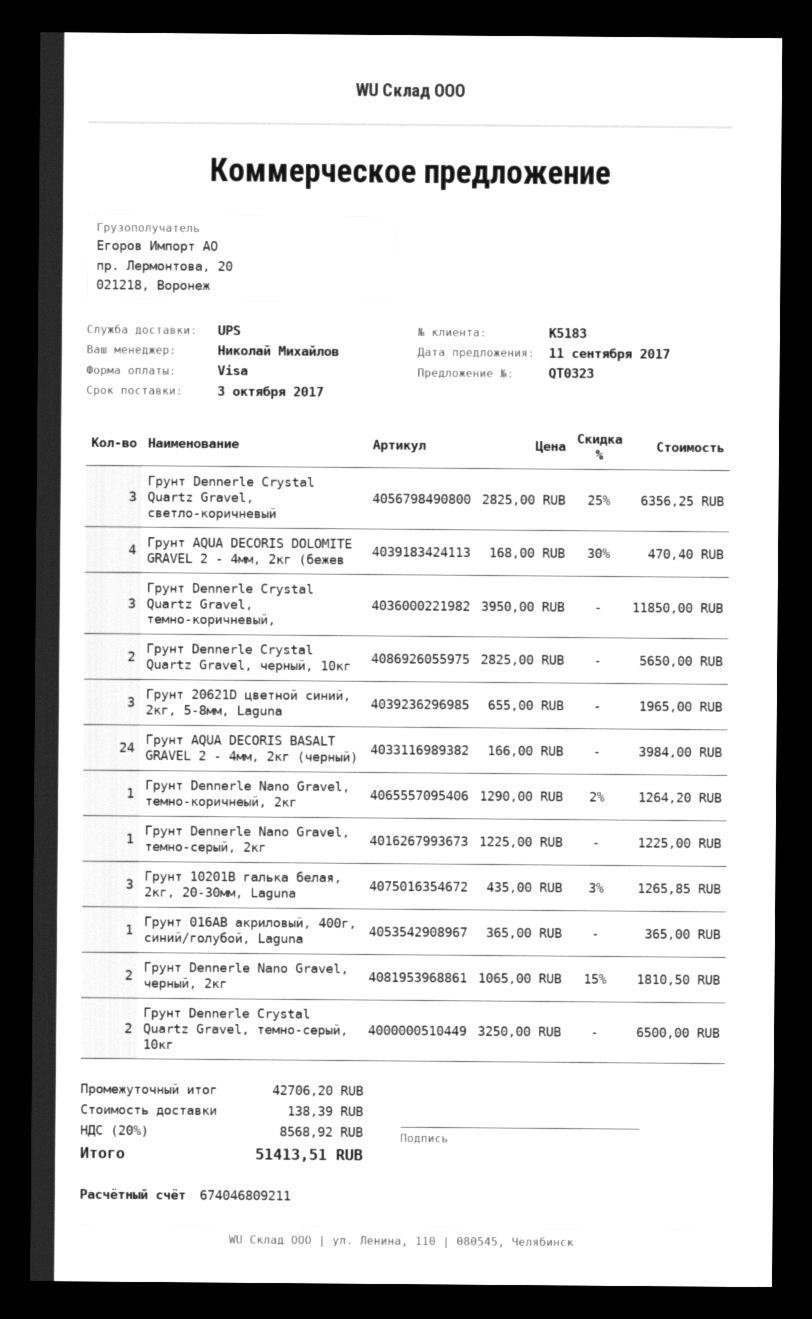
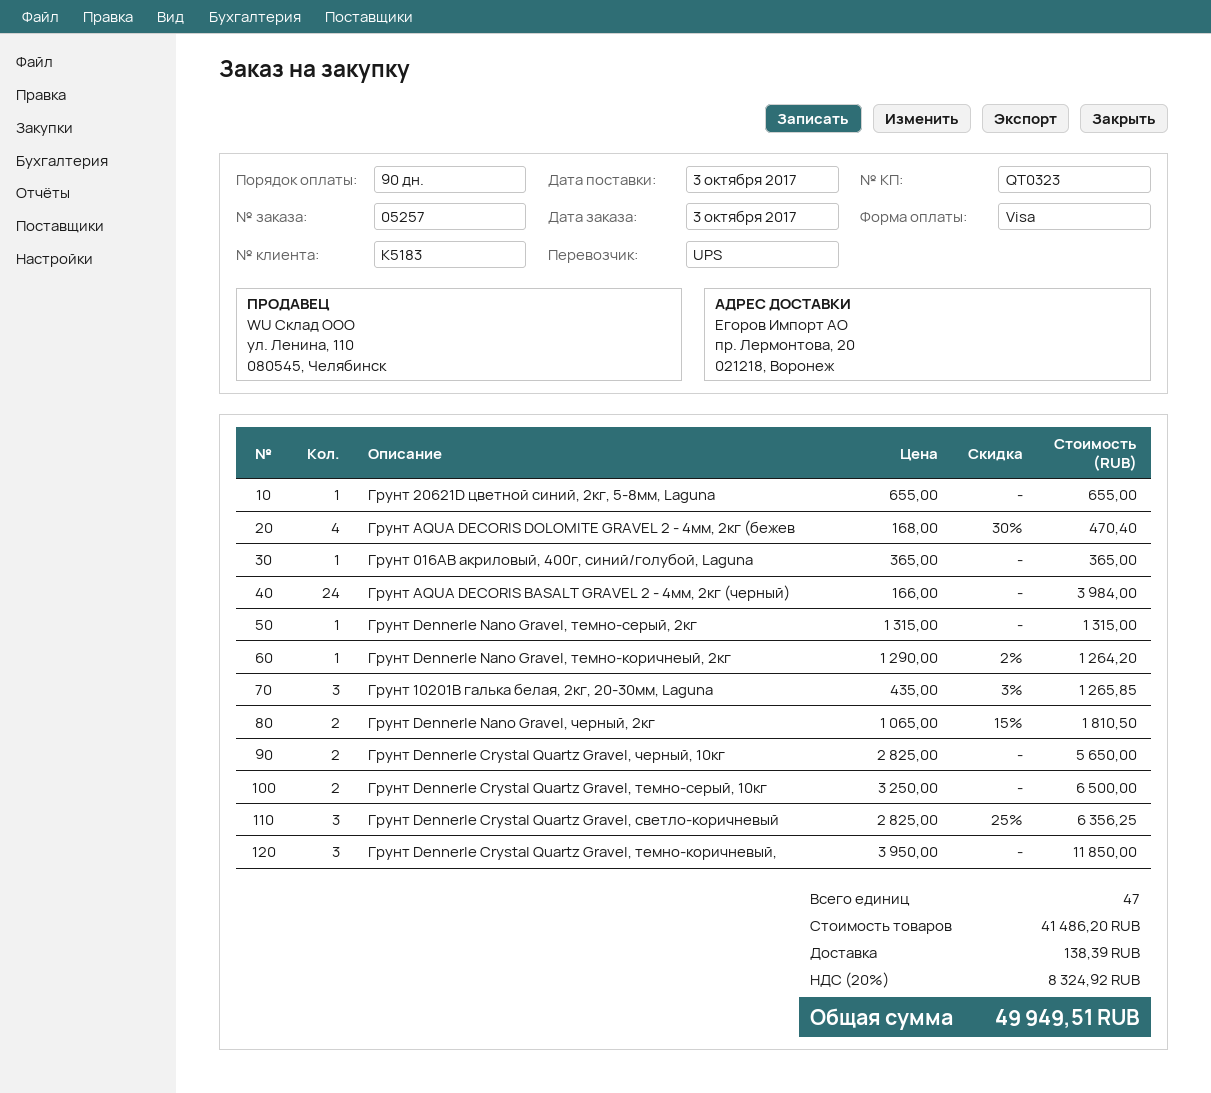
Грунт 20621D цветной синий, 2кг, 5-8мм, Laguna: 3 x 655.00 = 1965.00 -> 1 x 655.00 = 655.00
Грунт Dennerle Nano Gravel, темно-серый, 2кг: 1 x 1225.00 = 1225.00 -> 1 x 1315.00 = 1315.00
subtotal: 42706.20 -> 41486.20
tax: 20% = 8568.92 -> 20% = 8324.92
total: 51413.51 -> 49949.51

